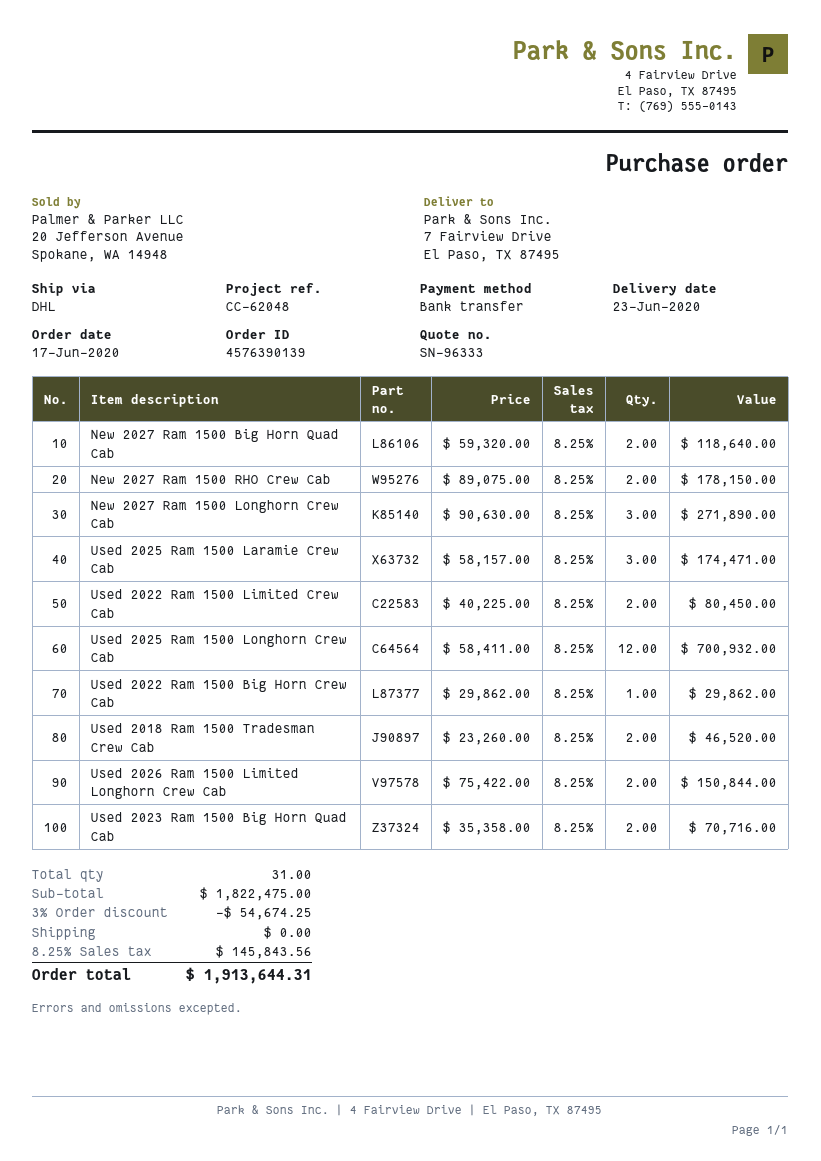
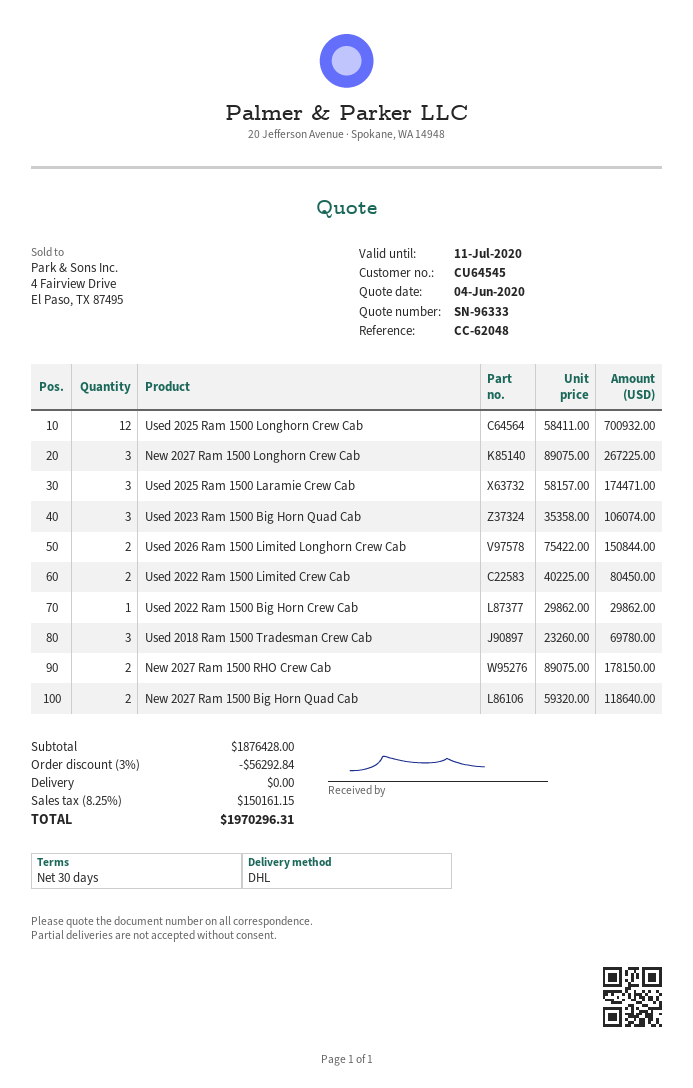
New 2027 Ram 1500 Longhorn Crew Cab: 3 x 90630.00 = 271890.00 -> 3 x 89075.00 = 267225.00
Used 2018 Ram 1500 Tradesman Crew Cab: 2 x 23260.00 = 46520.00 -> 3 x 23260.00 = 69780.00
Used 2023 Ram 1500 Big Horn Quad Cab: 2 x 35358.00 = 70716.00 -> 3 x 35358.00 = 106074.00
subtotal: 1822475.00 -> 1876428.00
discount: 3% = 54674.25 -> 3% = 56292.84
tax: 8.25% = 145843.56 -> 8.25% = 150161.15
total: 1913644.31 -> 1970296.31

